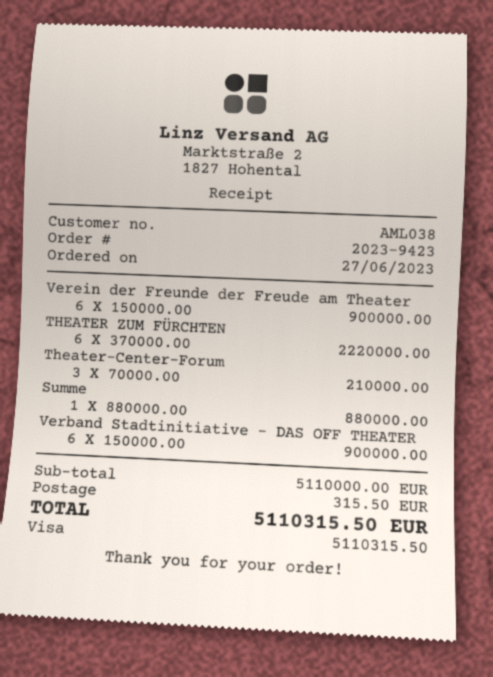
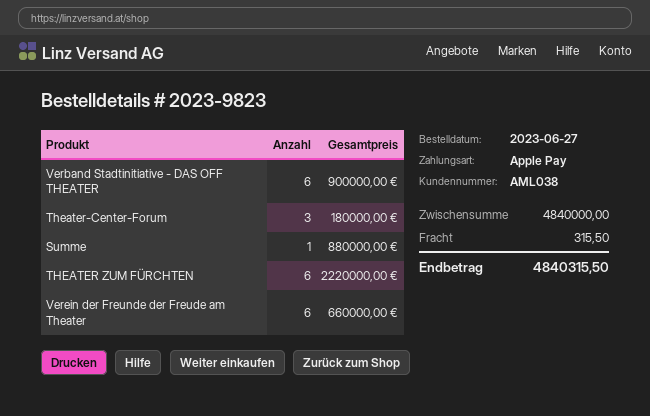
order number: 2023-9423 -> 2023-9823
payment method: Visa -> Apple Pay
Verein der Freunde der Freude am Theater: 6 for 900000.00 -> 6 for 660000.00
Theater-Center-Forum: 3 for 210000.00 -> 3 for 180000.00
subtotal: 5110000.00 -> 4840000.00
total: 5110315.50 -> 4840315.50

